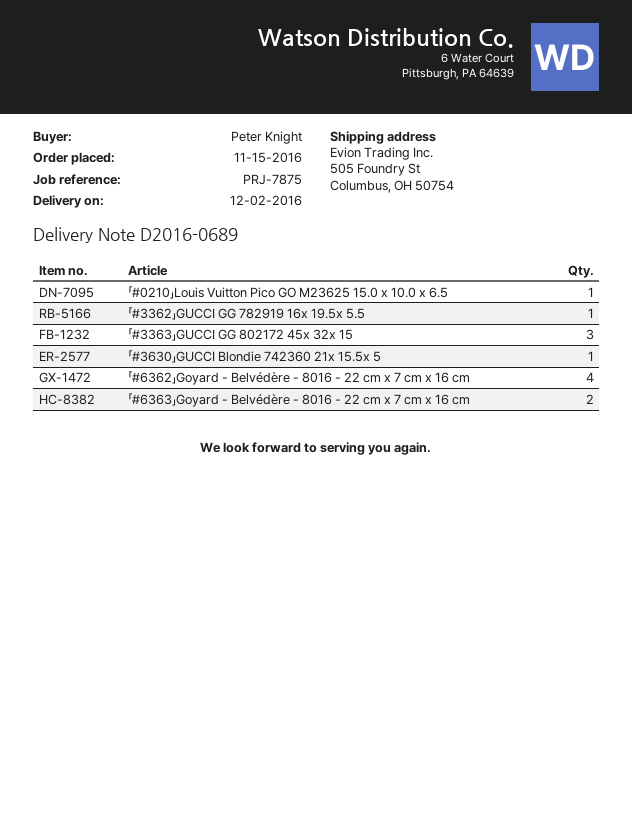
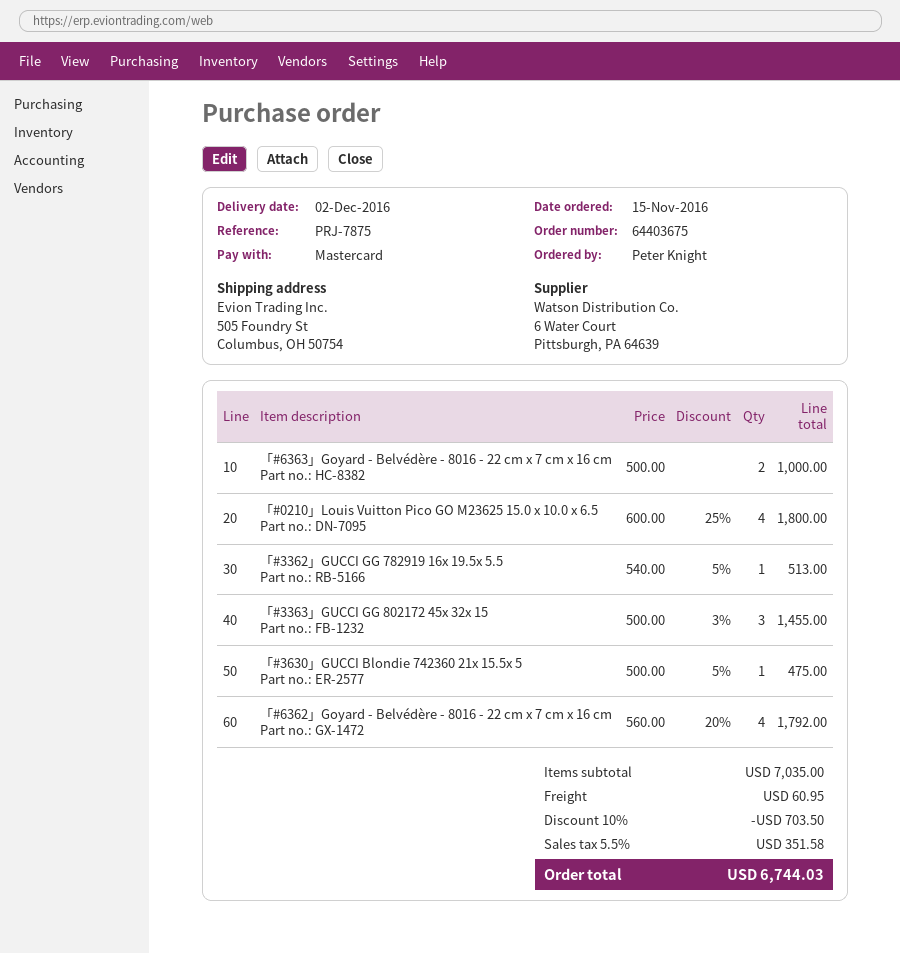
「#0210」Louis Vuitton Pico GO M23625 15.0 x 10.0 x 6.5: 1 -> 4

